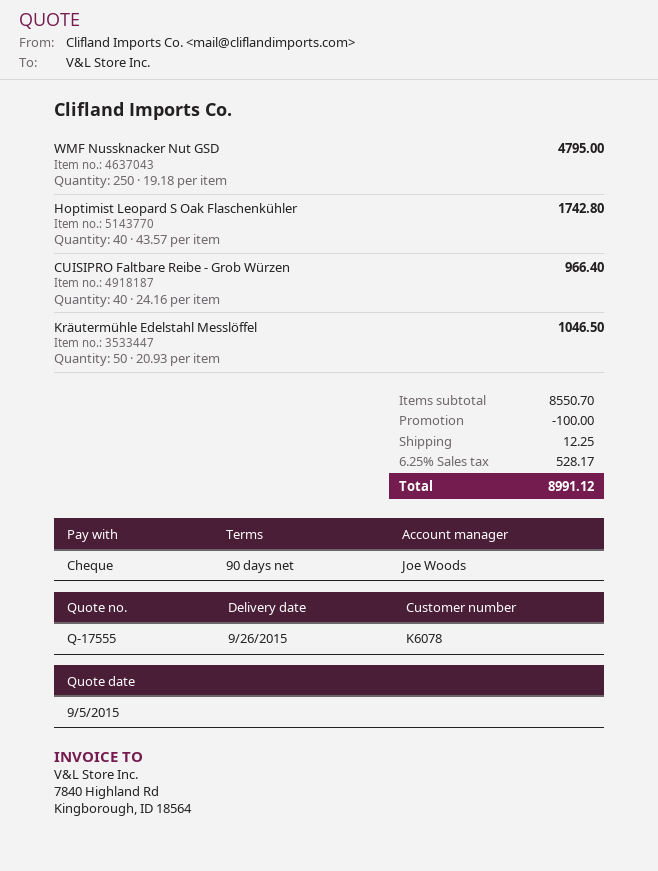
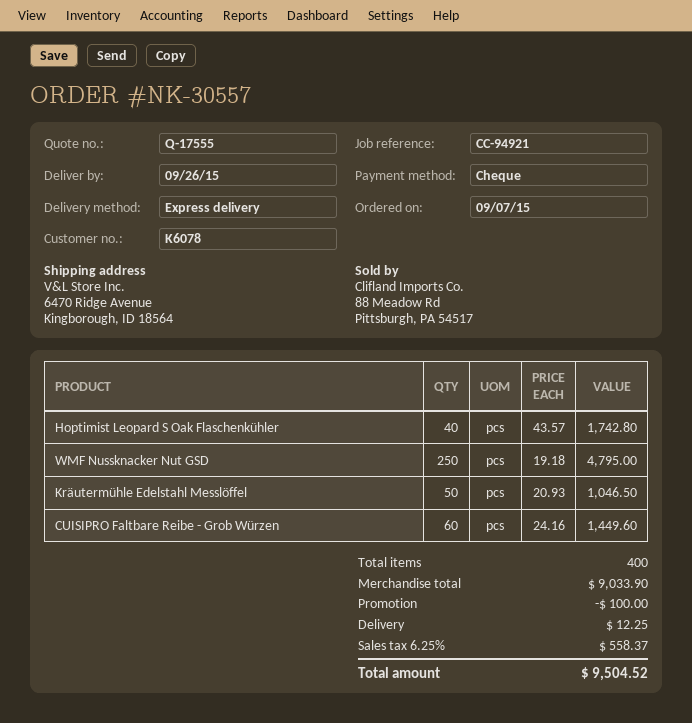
CUISIPRO Faltbare Reibe - Grob Würzen: 40 x 24.16 = 966.40 -> 60 x 24.16 = 1449.60
subtotal: 8550.70 -> 9033.90
tax: 6.25% = 528.17 -> 6.25% = 558.37
total: 8991.12 -> 9504.52

